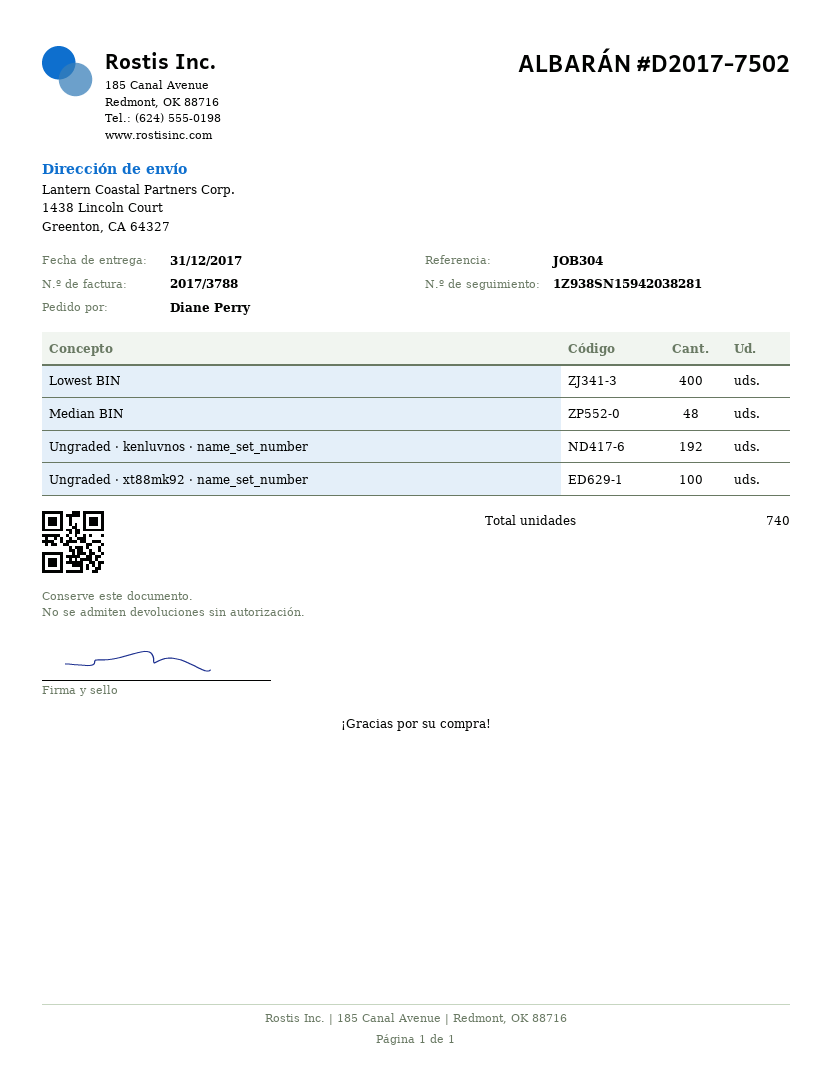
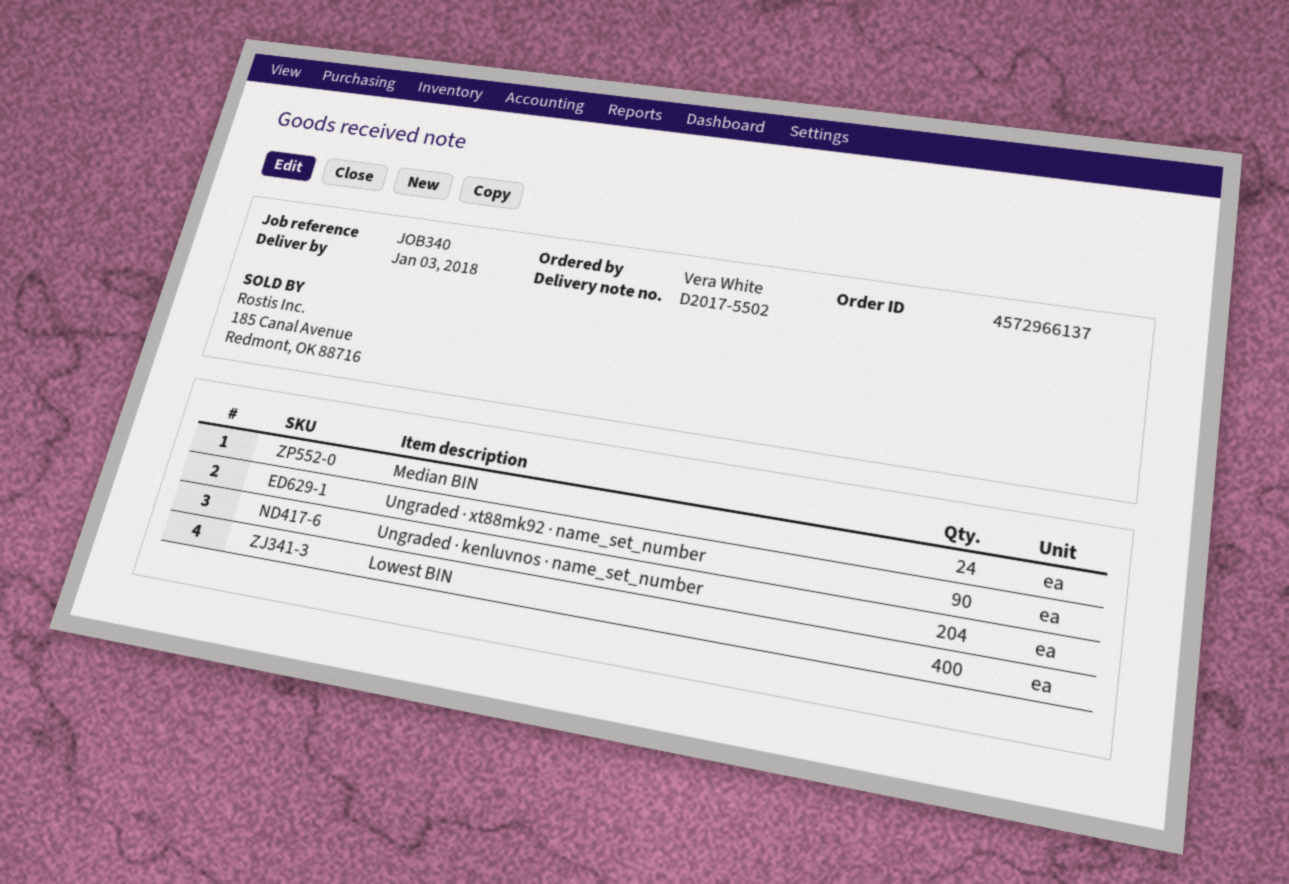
delivery note number: D2017-7502 -> D2017-5502
delivery date: 2017-12-31 -> 2018-01-03
reference: JOB304 -> JOB340
ordered by: Diane Perry -> Vera White
Median BIN: 48 -> 24
Ungraded · kenluvnos · name_set_number: 192 -> 204
Ungraded · xt88mk92 · name_set_number: 100 -> 90

